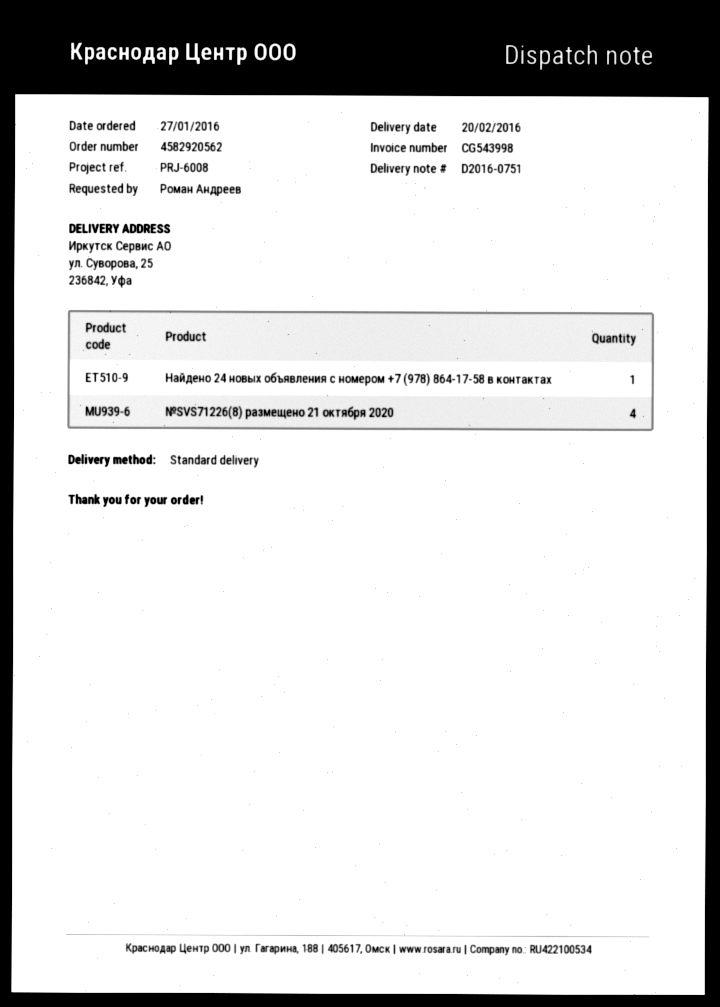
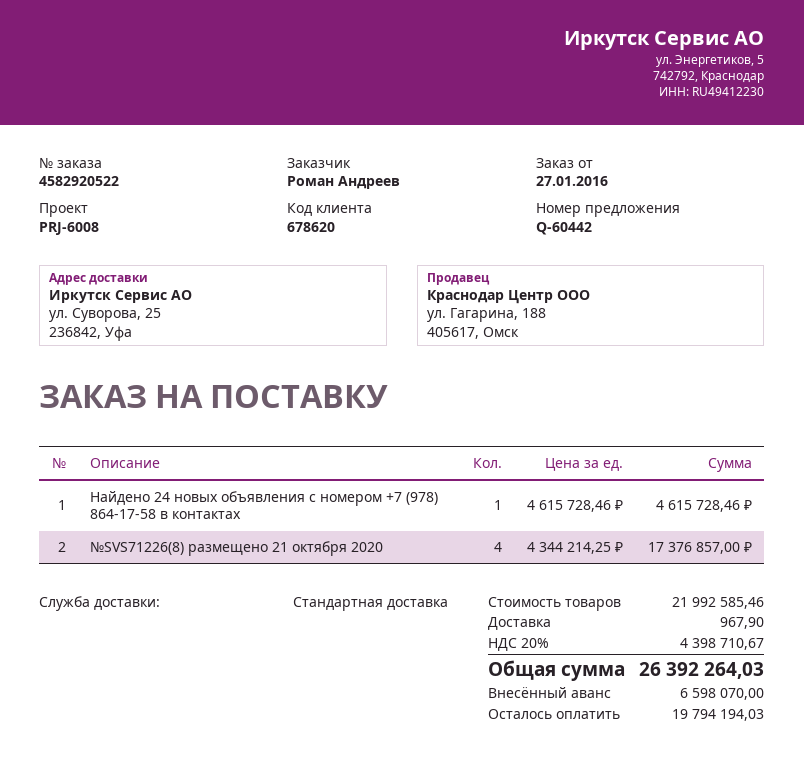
order number: 4582920562 -> 4582920522

